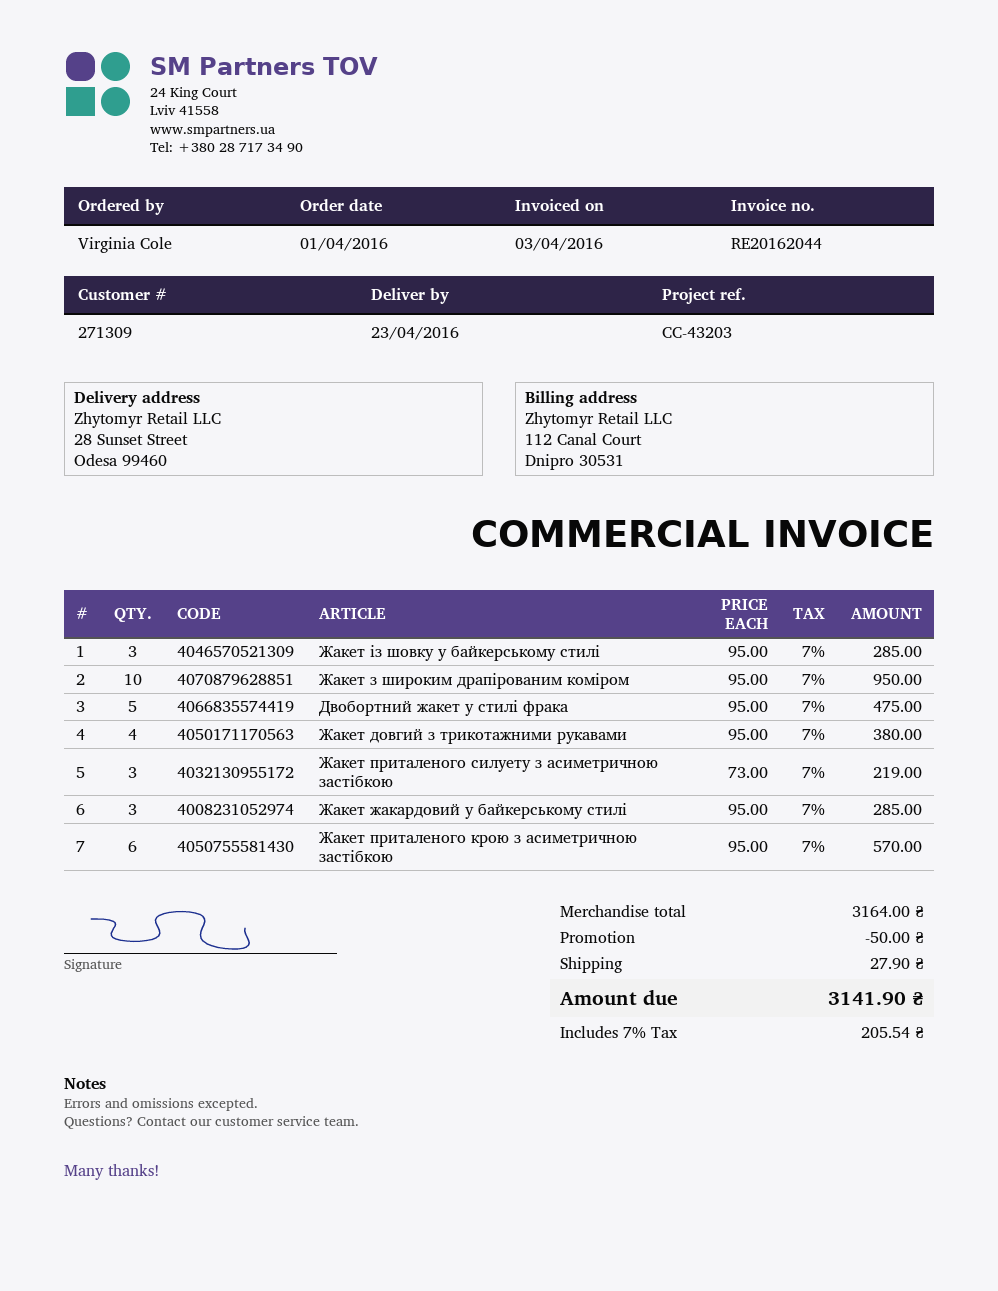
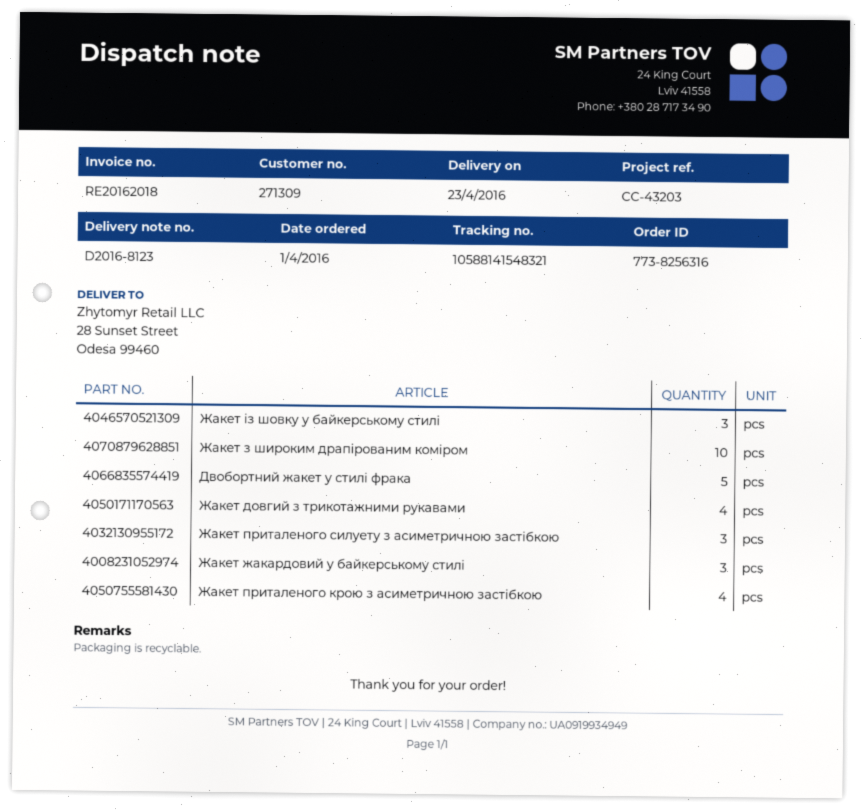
invoice number: RE20162044 -> RE20162018
Жакет приталеного крою з асиметричною застібкою: 6 -> 4

